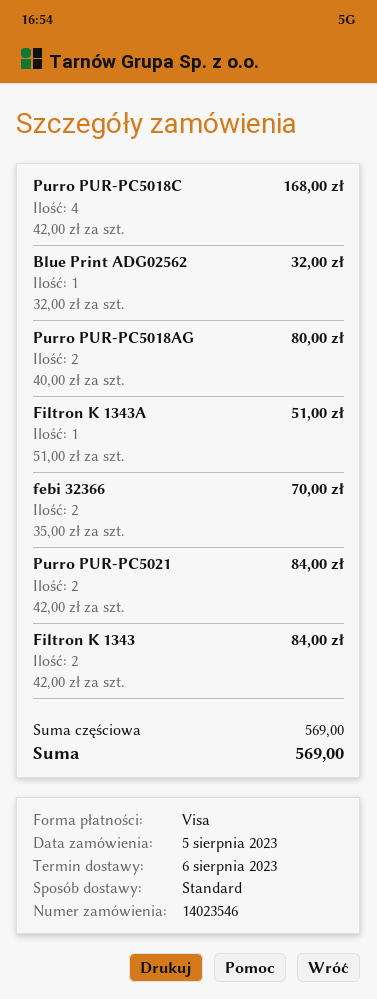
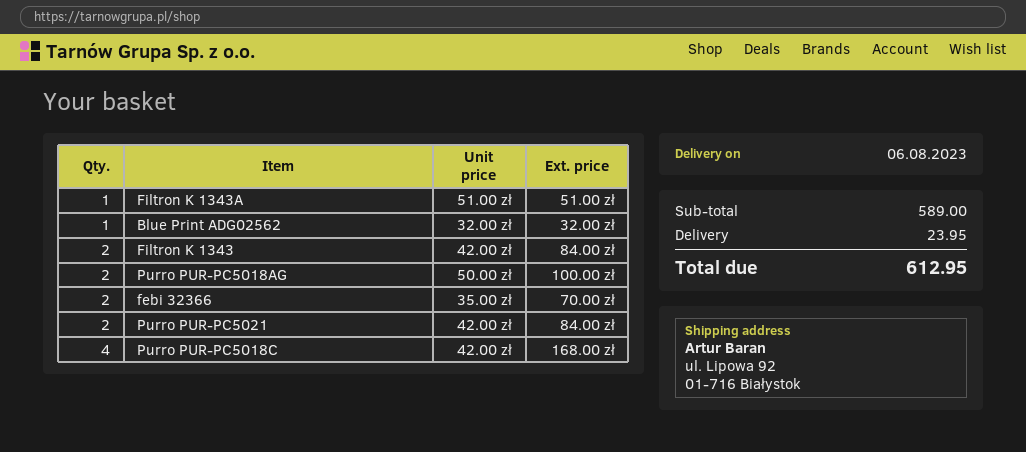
Purro PUR-PC5018AG: 2 x 40.00 = 80.00 -> 2 x 50.00 = 100.00
subtotal: 569.00 -> 589.00
shipping: none -> 23.95
total: 569.00 -> 612.95

